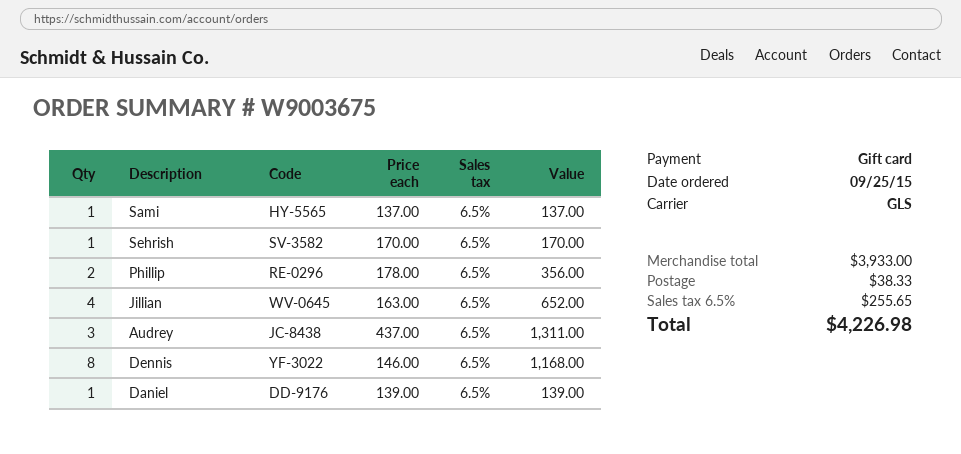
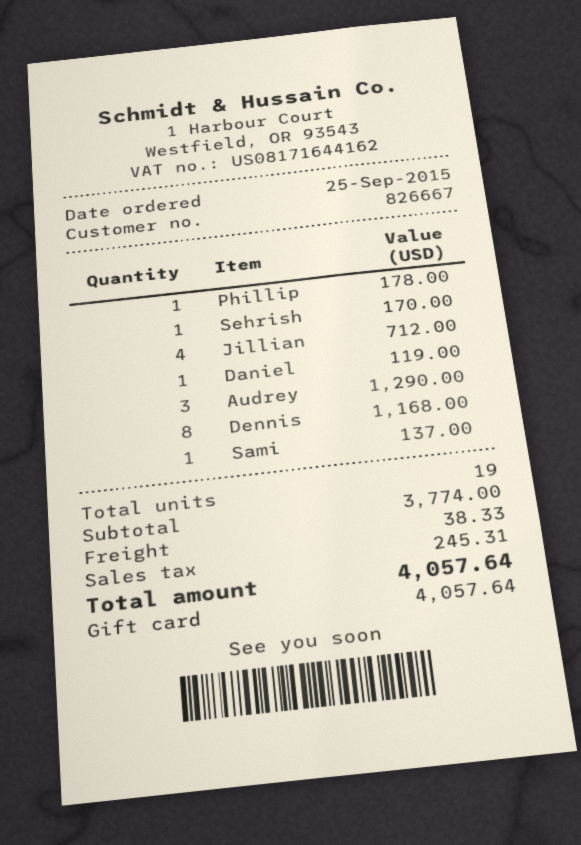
Phillip: 2 for 356.00 -> 1 for 178.00
Jillian: 4 for 652.00 -> 4 for 712.00
Audrey: 3 for 1311.00 -> 3 for 1290.00
Daniel: 1 for 139.00 -> 1 for 119.00
subtotal: 3933.00 -> 3774.00
tax: 255.65 -> 245.31
total: 4226.98 -> 4057.64

